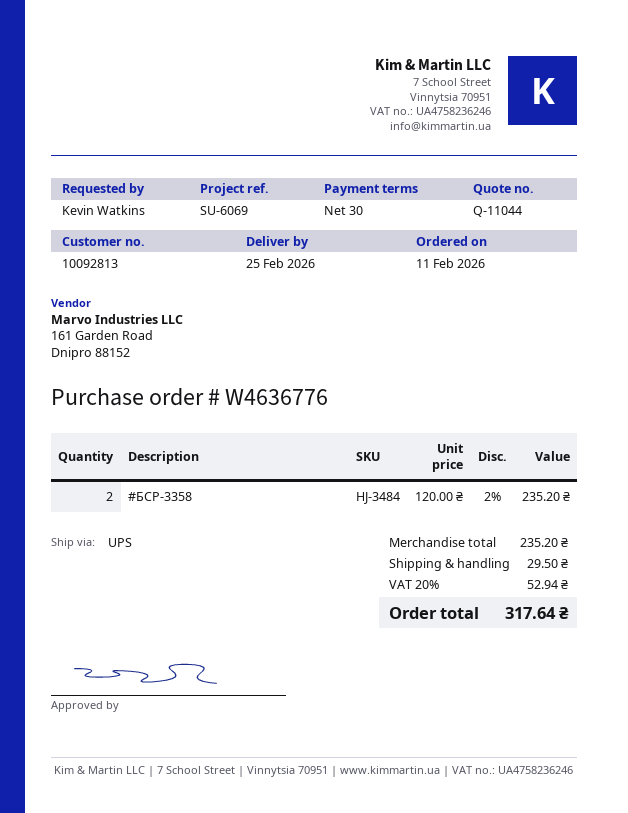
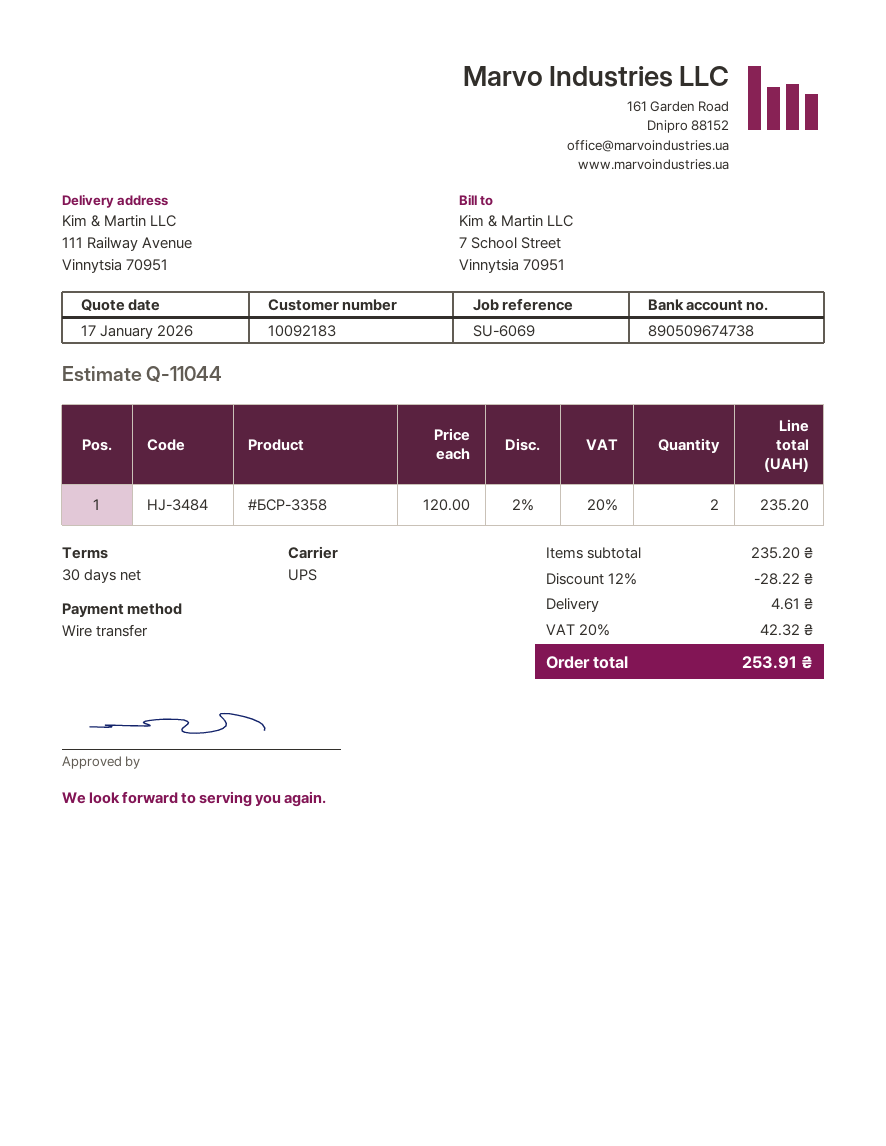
customer number: 10092813 -> 10092183
discount: none -> 12% = 28.22
shipping: 29.50 -> 4.61
tax: 20% = 52.94 -> 20% = 42.32
total: 317.64 -> 253.91

